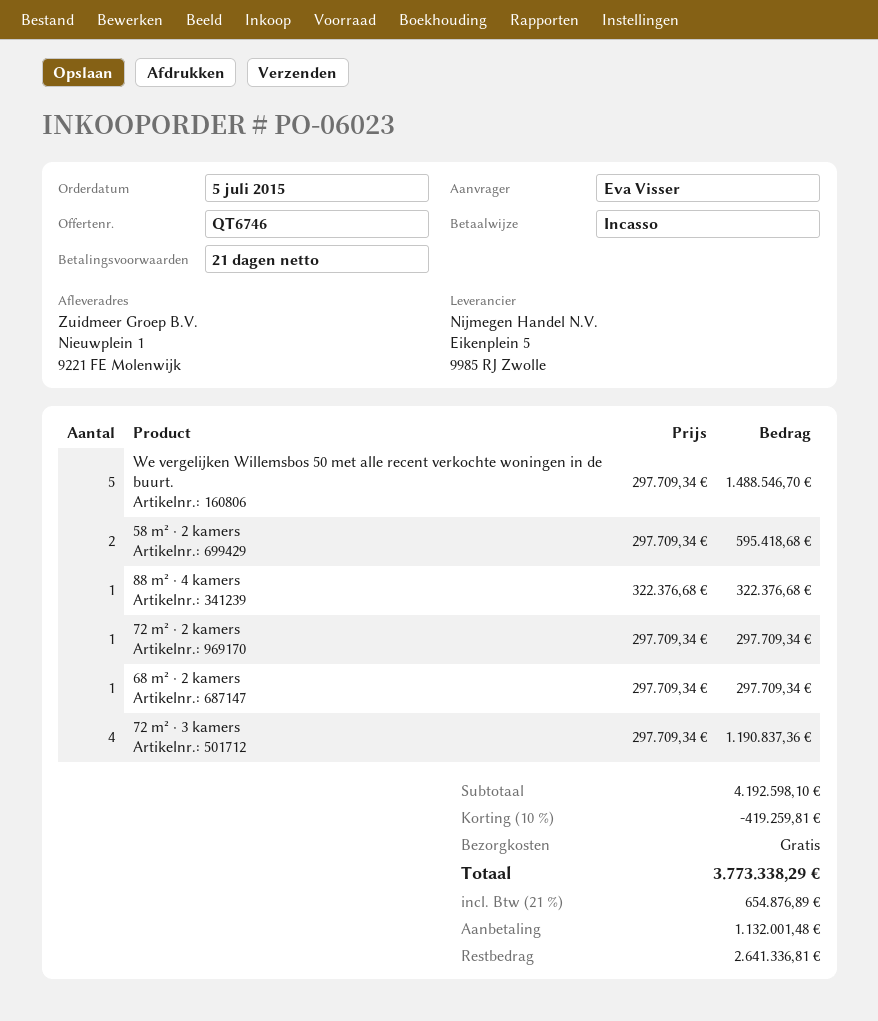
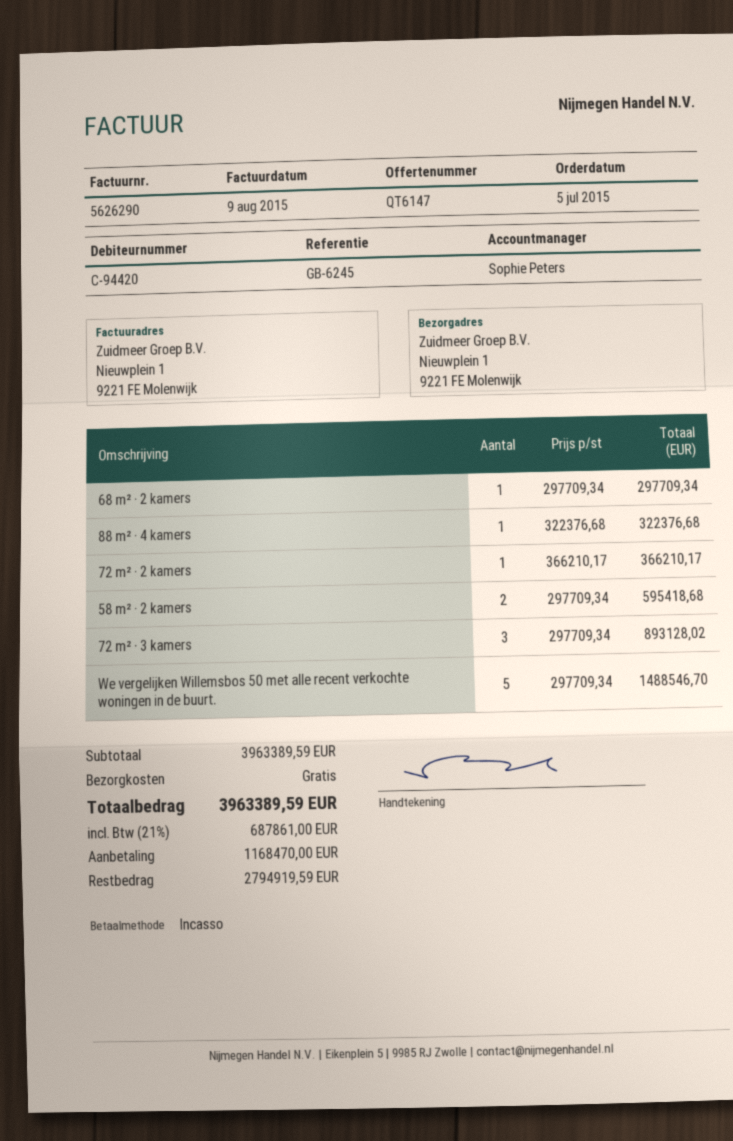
quote number: QT6746 -> QT6147
72 m² · 2 kamers: 1 x 297709.34 = 297709.34 -> 1 x 366210.17 = 366210.17
72 m² · 3 kamers: 4 x 297709.34 = 1190837.36 -> 3 x 297709.34 = 893128.02
subtotal: 4192598.10 -> 3963389.59
discount: 10% = 419259.81 -> none
tax: 21% = 654876.89 -> 21% = 687861.00
total: 3773338.29 -> 3963389.59
deposit: 1132001.48 -> 1168470.00
balance: 2641336.81 -> 2794919.59

